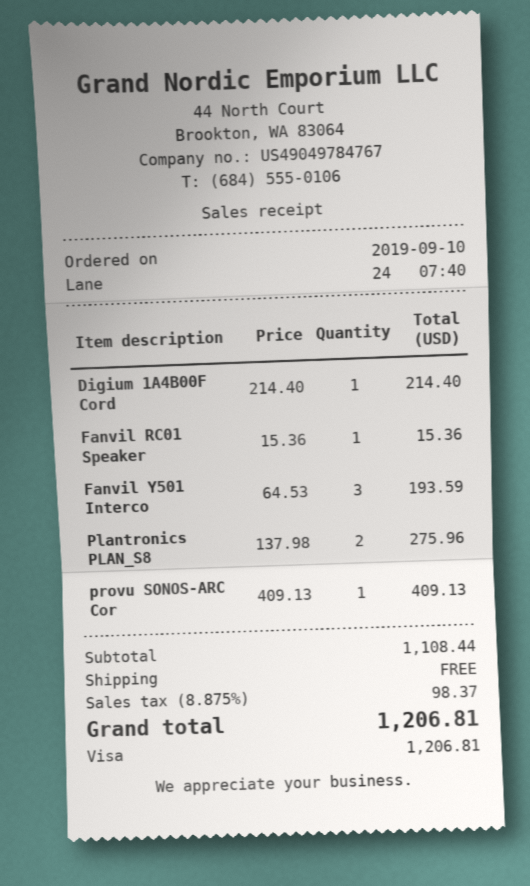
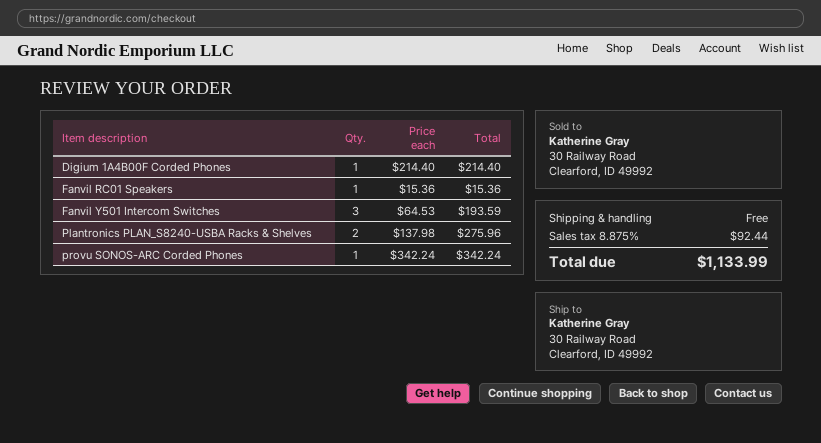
provu SONOS-ARC Cor: 1 x 409.13 = 409.13 -> 1 x 342.24 = 342.24
tax: 8.875% = 98.37 -> 8.875% = 92.44
total: 1206.81 -> 1133.99

